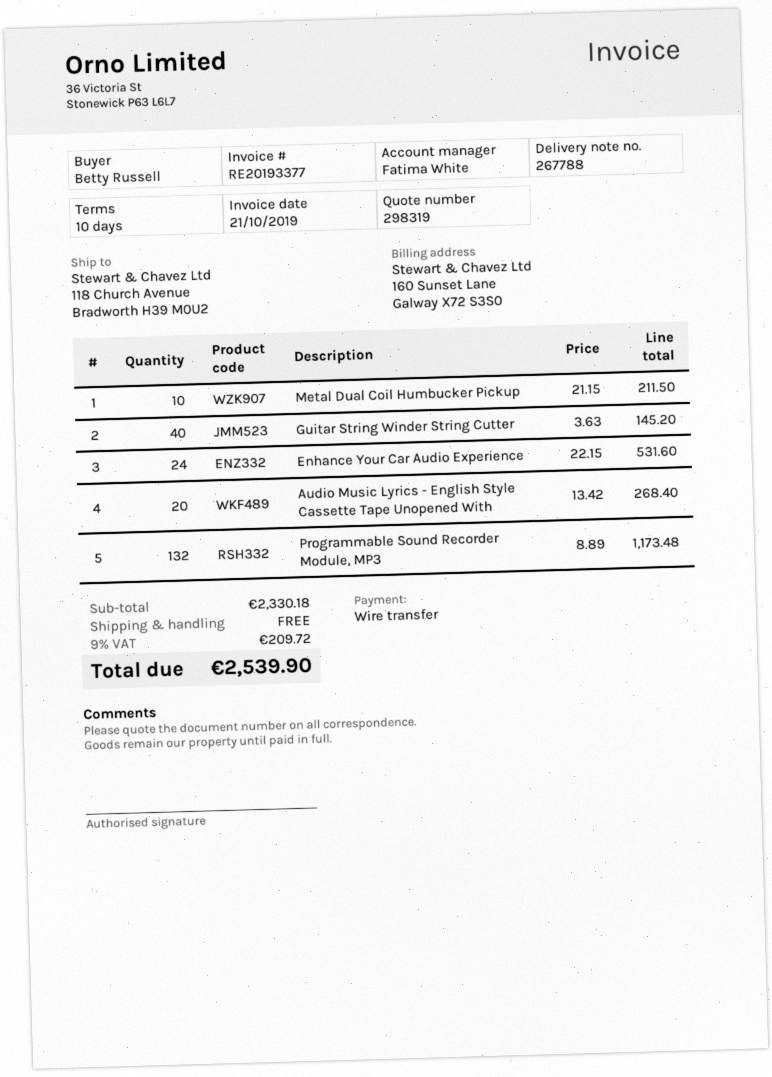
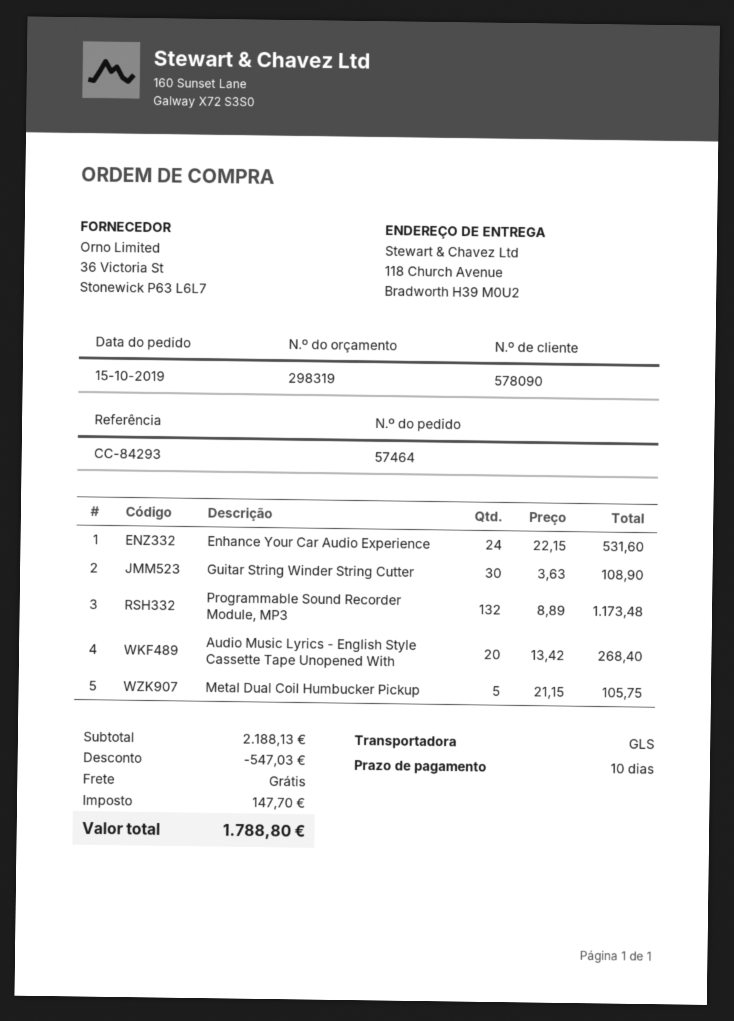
Metal Dual Coil Humbucker Pickup: 10 x 21.15 = 211.50 -> 5 x 21.15 = 105.75
Guitar String Winder String Cutter: 40 x 3.63 = 145.20 -> 30 x 3.63 = 108.90
subtotal: 2330.18 -> 2188.13
discount: none -> 547.03
tax: 209.72 -> 147.70
total: 2539.90 -> 1788.80

